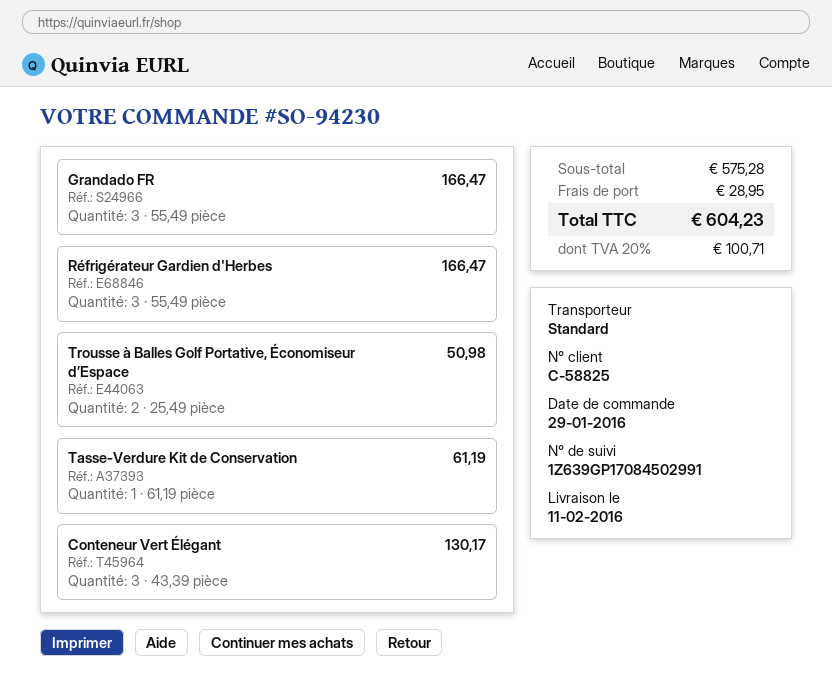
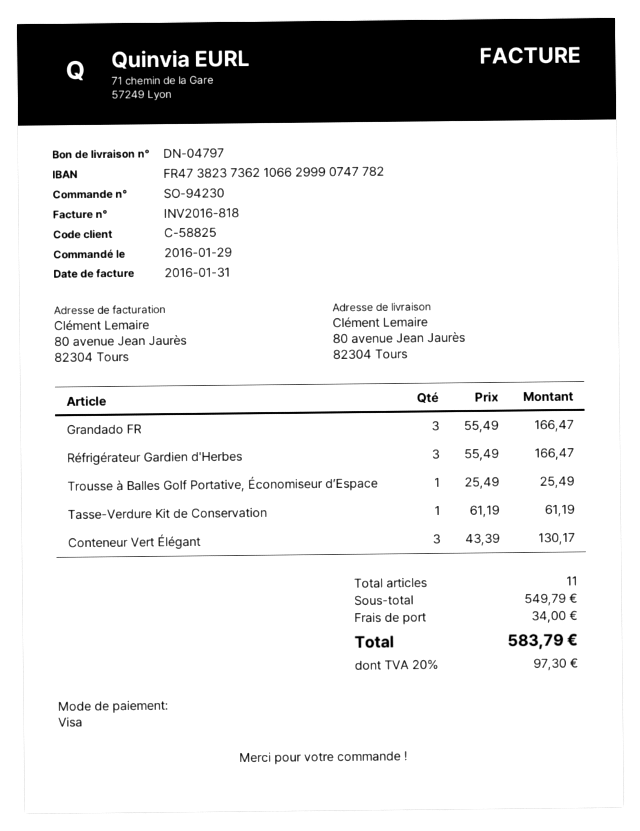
Trousse à Balles Golf Portative, Économiseur d’Espace: 2 x 25.49 = 50.98 -> 1 x 25.49 = 25.49
subtotal: 575.28 -> 549.79
shipping: 28.95 -> 34.00
tax: 20% = 100.71 -> 20% = 97.30
total: 604.23 -> 583.79

